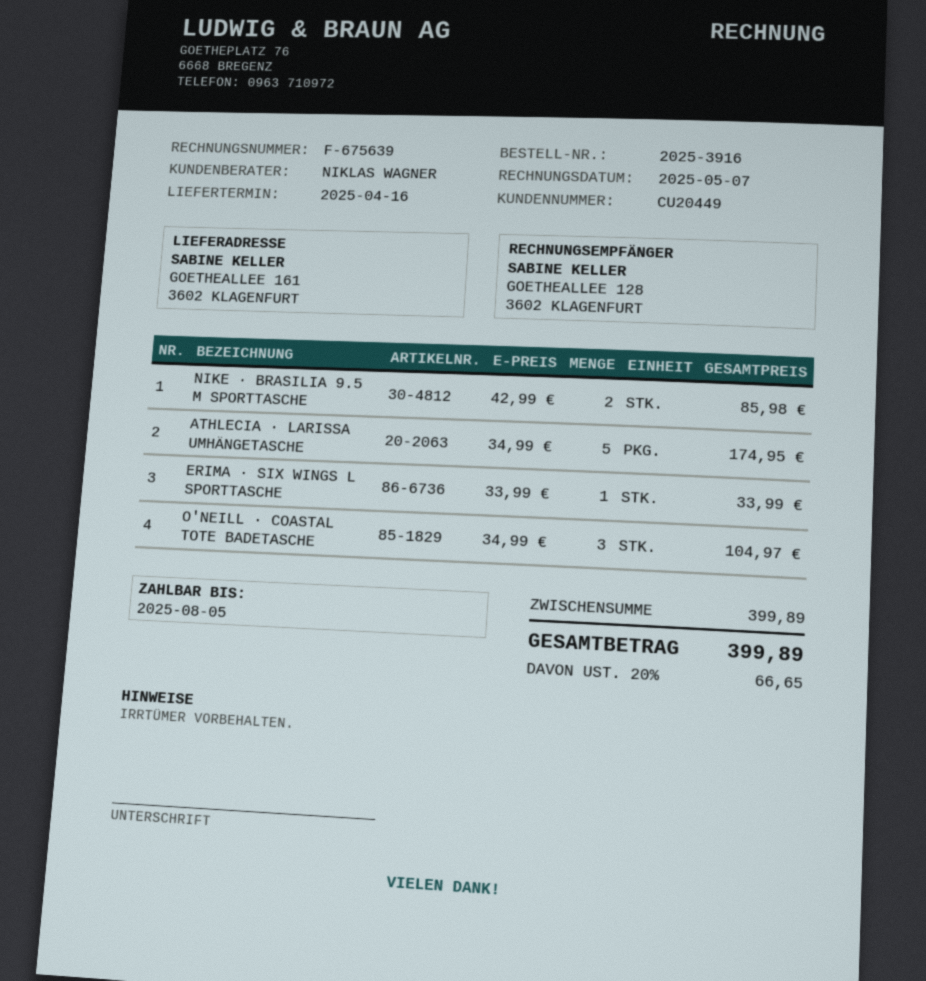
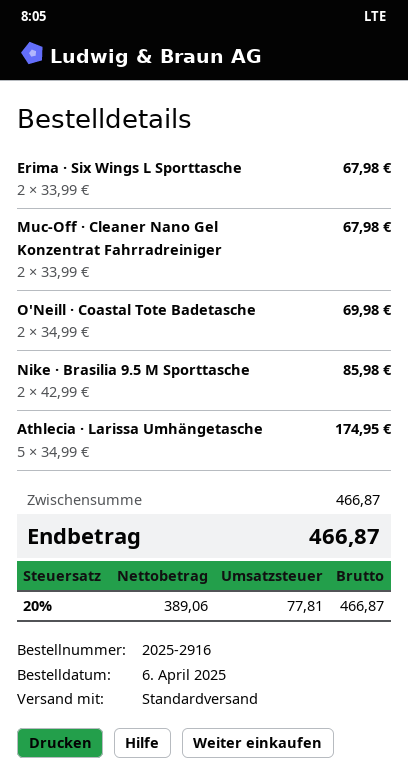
order number: 2025-3916 -> 2025-2916
ERIMA · SIX WINGS L SPORTTASCHE: 1 x 33.99 = 33.99 -> 2 x 33.99 = 67.98
O'NEILL · COASTAL TOTE BADETASCHE: 3 x 34.99 = 104.97 -> 2 x 34.99 = 69.98
Muc-Off · Cleaner Nano Gel Konzentrat Fahrradreiniger: none -> 2 x 33.99 = 67.98
subtotal: 399.89 -> 466.87
tax: 20% = 66.65 -> 20% = 77.81
total: 399.89 -> 466.87

